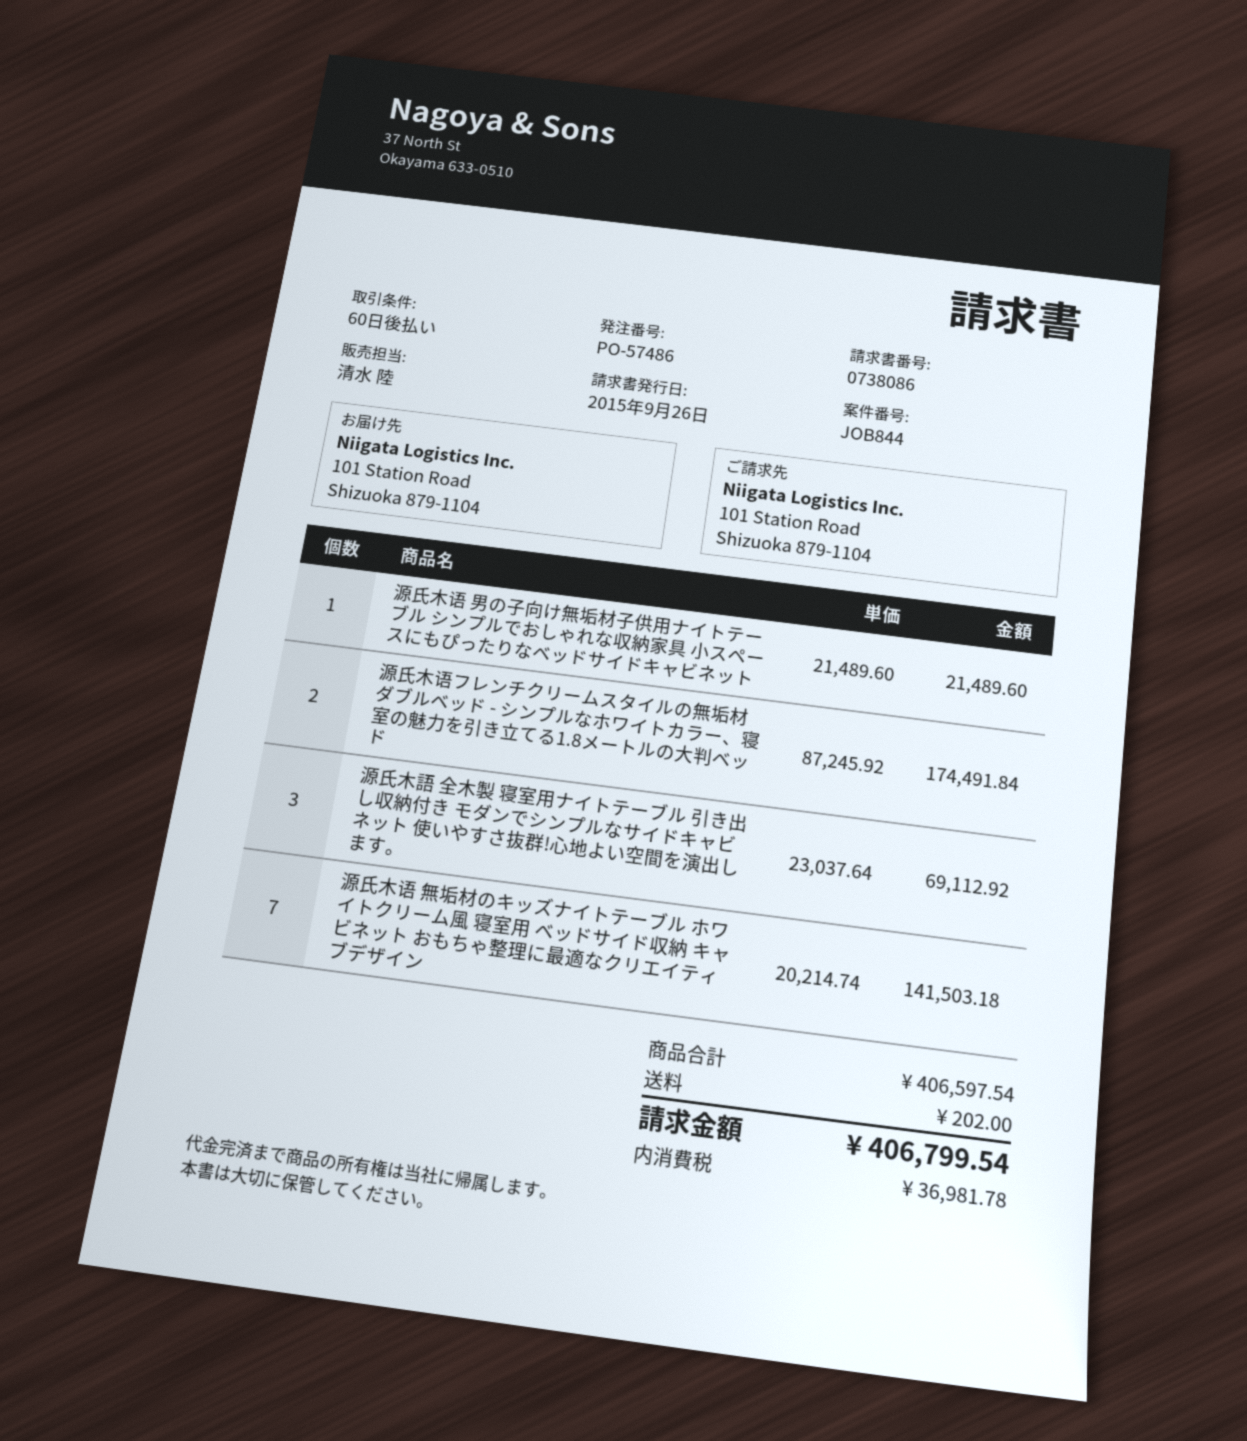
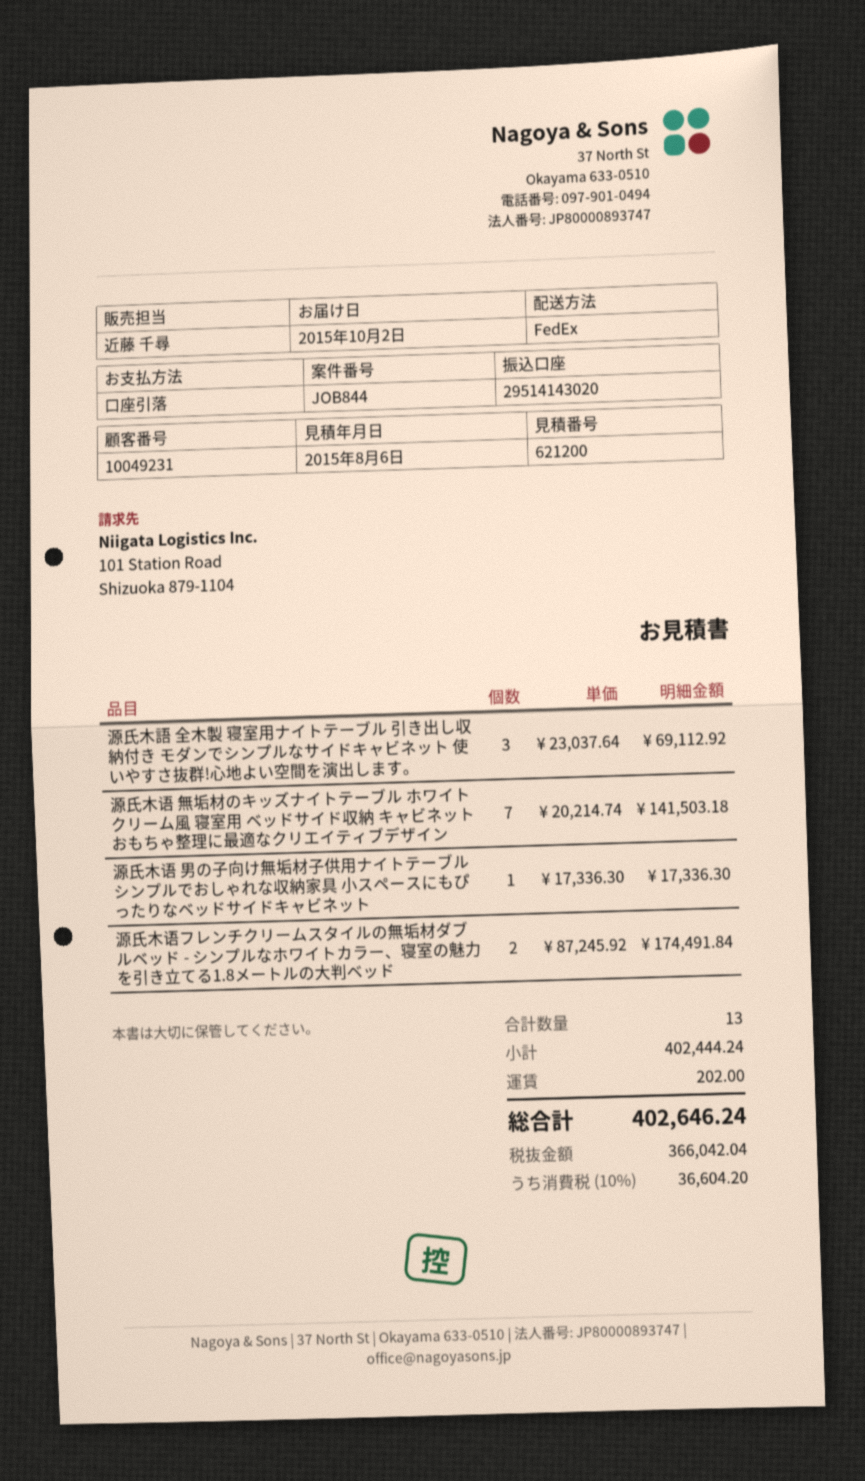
sales rep: 清水 陸 -> 近藤 千尋
源氏木语 男の子向け無垢材子供用ナイトテーブル シンプルでおしゃれな収納家具 小スペースにもぴったりなベッドサイドキャビネット: 1 x 21489.60 = 21489.60 -> 1 x 17336.30 = 17336.30
subtotal: 406597.54 -> 402444.24
tax: 36981.78 -> 36604.20
total: 406799.54 -> 402646.24

